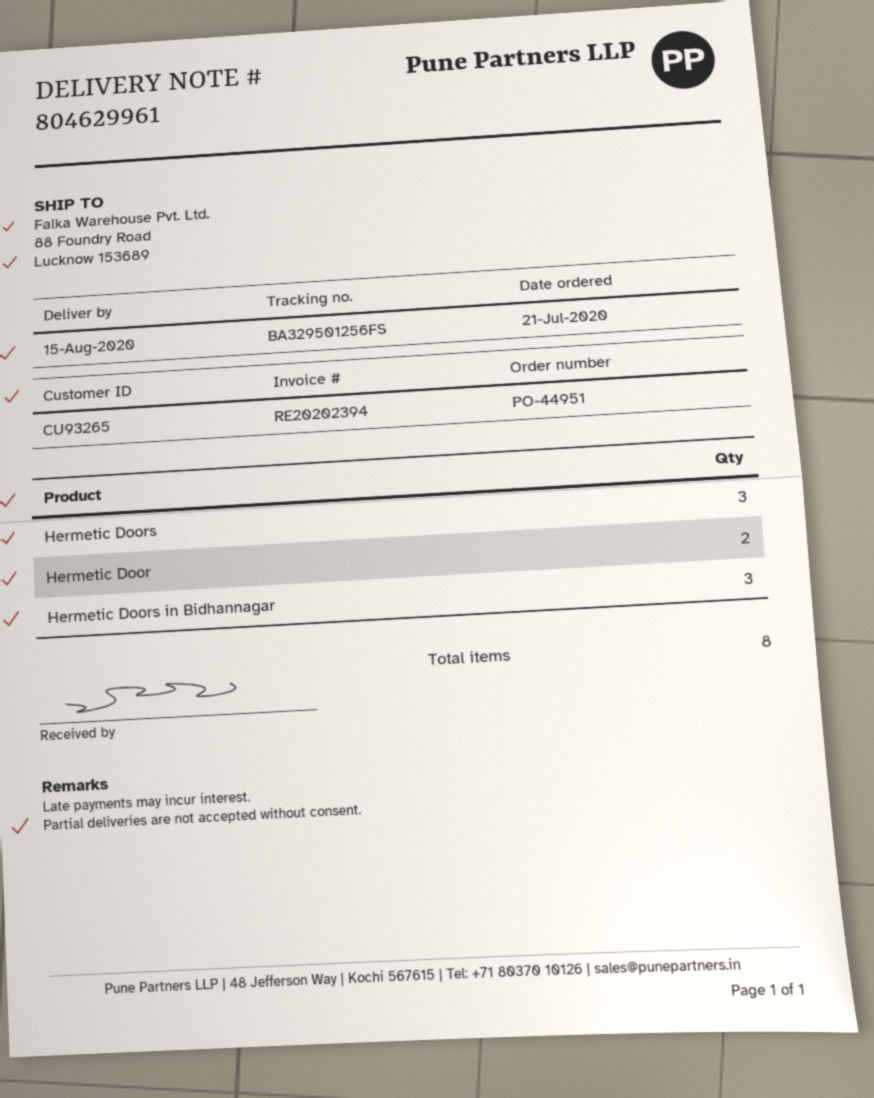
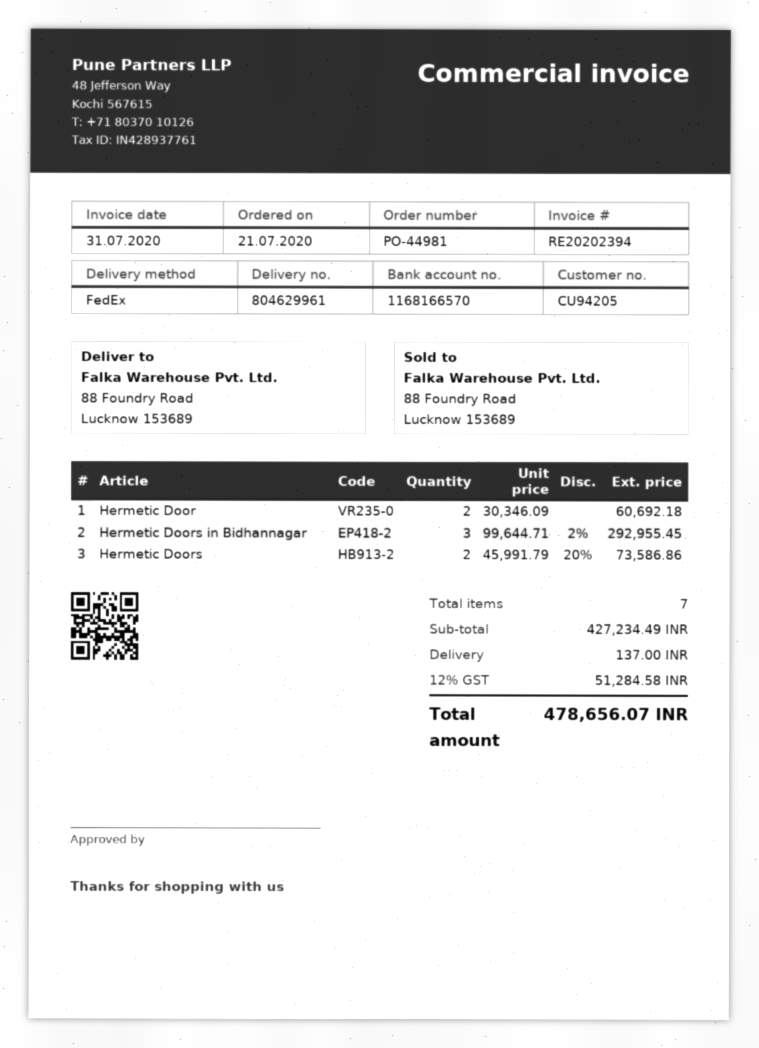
order number: PO-44951 -> PO-44981
customer number: CU93265 -> CU94205
Hermetic Doors: 3 -> 2
total quantity: 8 -> 7

